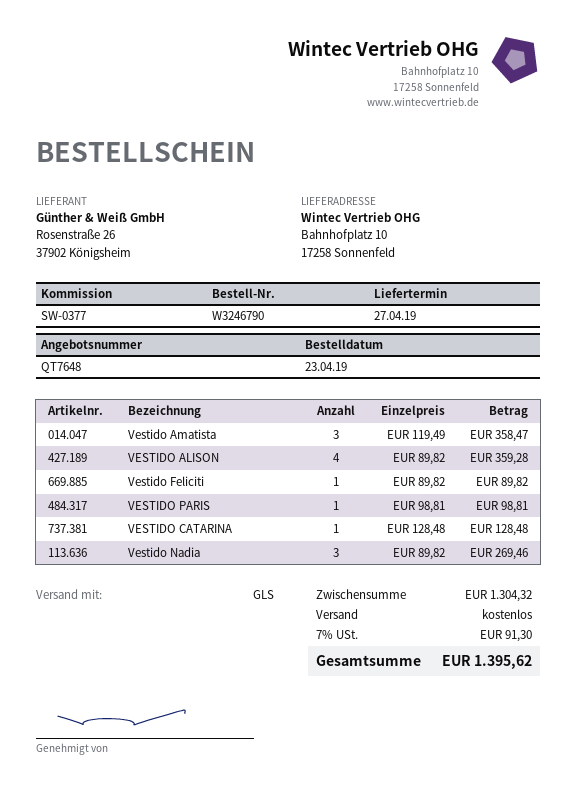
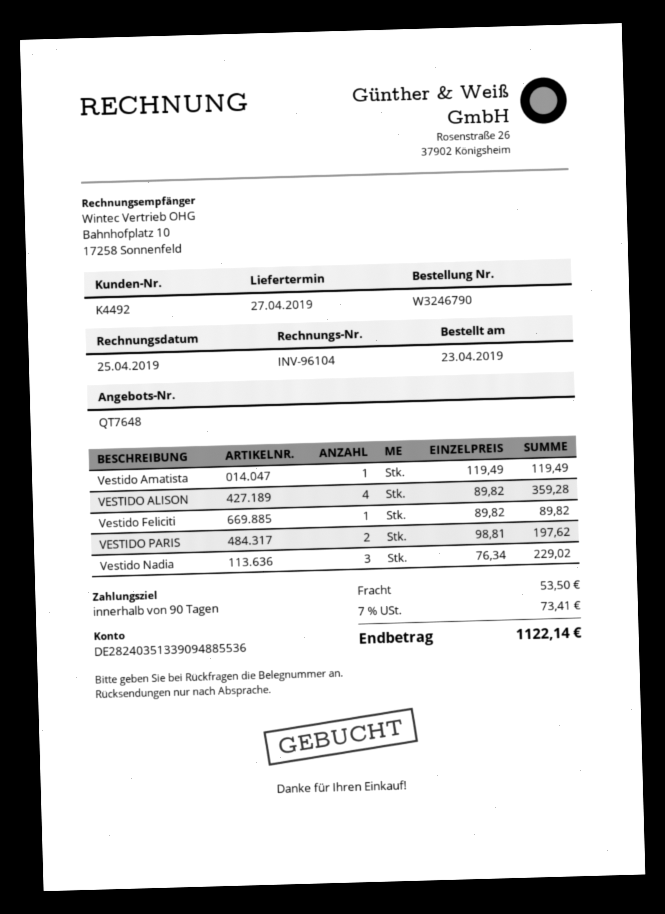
Vestido Amatista: 3 x 119.49 = 358.47 -> 1 x 119.49 = 119.49
VESTIDO PARIS: 1 x 98.81 = 98.81 -> 2 x 98.81 = 197.62
VESTIDO CATARINA: 1 x 128.48 = 128.48 -> none
Vestido Nadia: 3 x 89.82 = 269.46 -> 3 x 76.34 = 229.02
shipping: 0.00 -> 53.50
tax: 7% = 91.30 -> 7% = 73.41
total: 1395.62 -> 1122.14

